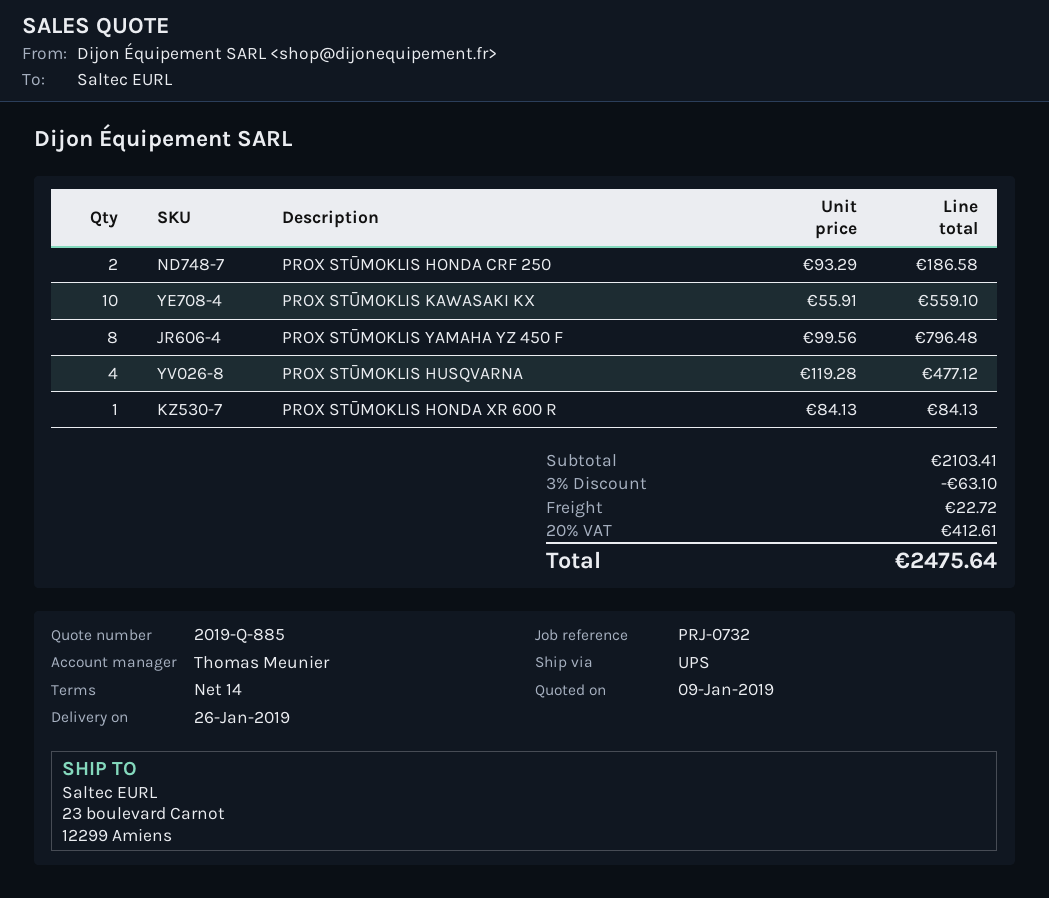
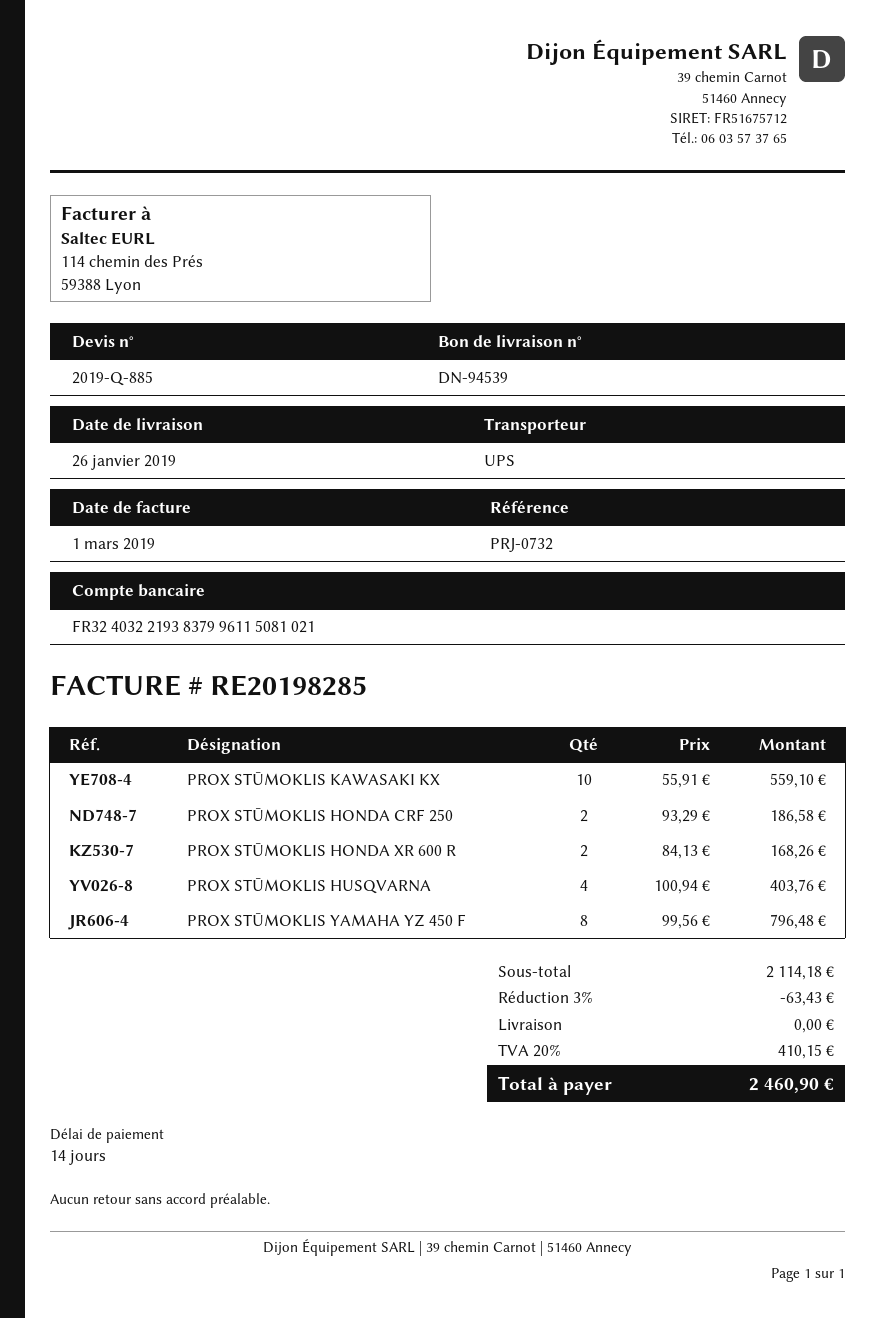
PROX STŪMOKLIS HUSQVARNA: 4 x 119.28 = 477.12 -> 4 x 100.94 = 403.76
PROX STŪMOKLIS HONDA XR 600 R: 1 x 84.13 = 84.13 -> 2 x 84.13 = 168.26
subtotal: 2103.41 -> 2114.18
discount: 3% = 63.10 -> 3% = 63.43
shipping: 22.72 -> 0.00
tax: 20% = 412.61 -> 20% = 410.15
total: 2475.64 -> 2460.90

